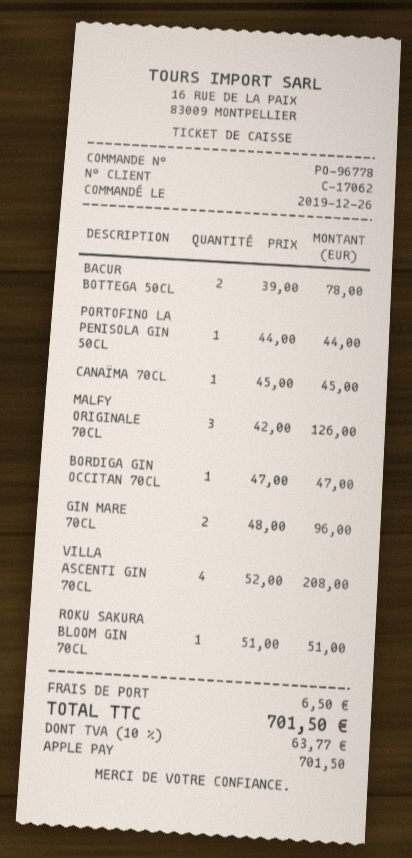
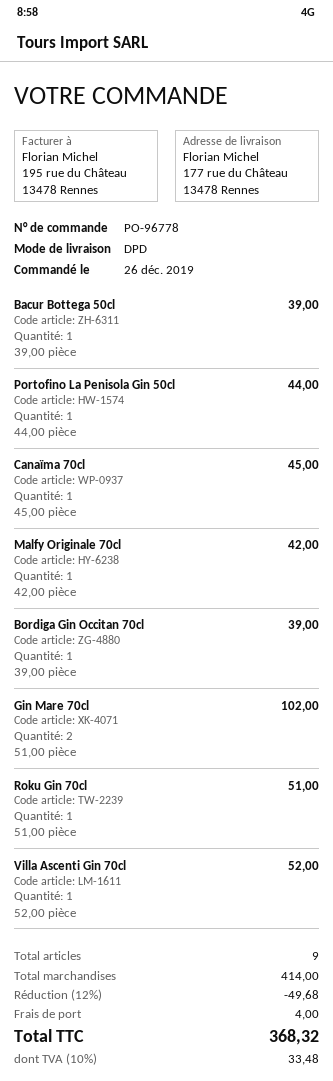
BACUR BOTTEGA 50CL: 2 x 39.00 = 78.00 -> 1 x 39.00 = 39.00
MALFY ORIGINALE 70CL: 3 x 42.00 = 126.00 -> 1 x 42.00 = 42.00
BORDIGA GIN OCCITAN 70CL: 1 x 47.00 = 47.00 -> 1 x 39.00 = 39.00
GIN MARE 70CL: 2 x 48.00 = 96.00 -> 2 x 51.00 = 102.00
VILLA ASCENTI GIN 70CL: 4 x 52.00 = 208.00 -> 1 x 52.00 = 52.00
ROKU SAKURA BLOOM GIN 70CL: 1 x 51.00 = 51.00 -> none
Roku Gin 70cl: none -> 1 x 51.00 = 51.00
discount: none -> 12% = 49.68
shipping: 6.50 -> 4.00
tax: 10% = 63.77 -> 10% = 33.48
total: 701.50 -> 368.32

